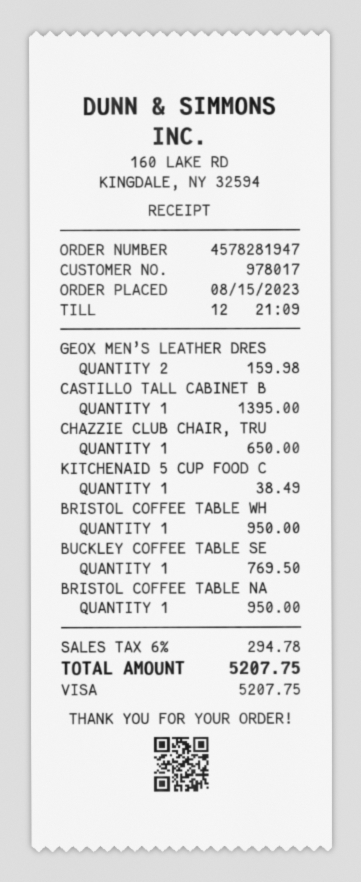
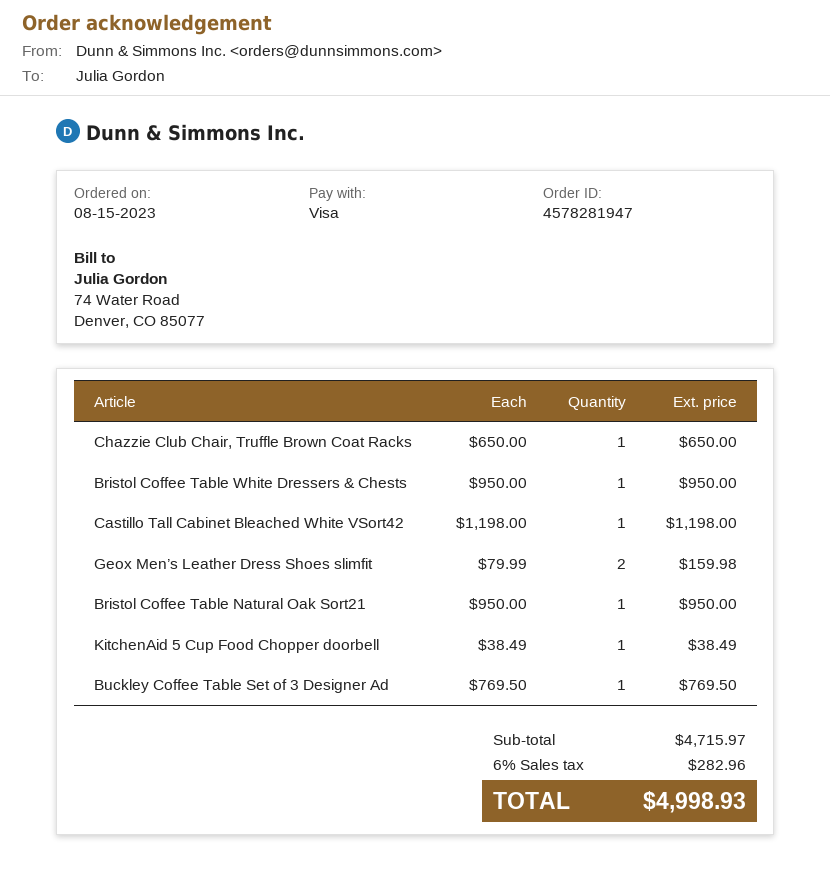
CASTILLO TALL CABINET B: 1 for 1395.00 -> 1 for 1198.00
tax: 6% = 294.78 -> 6% = 282.96
total: 5207.75 -> 4998.93

